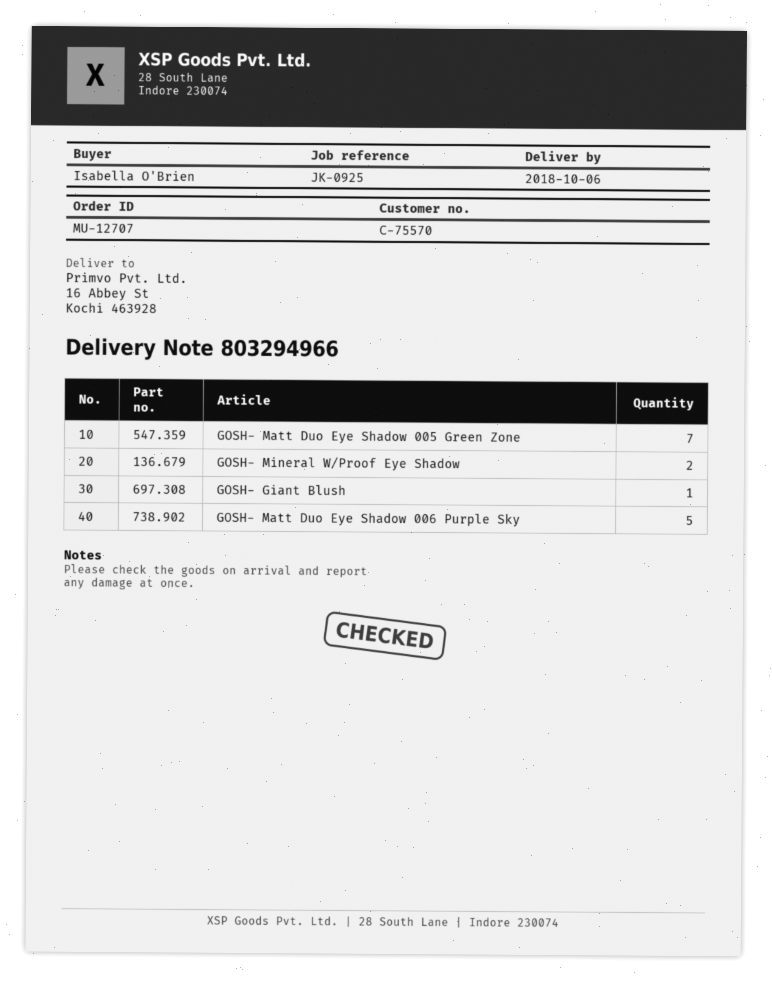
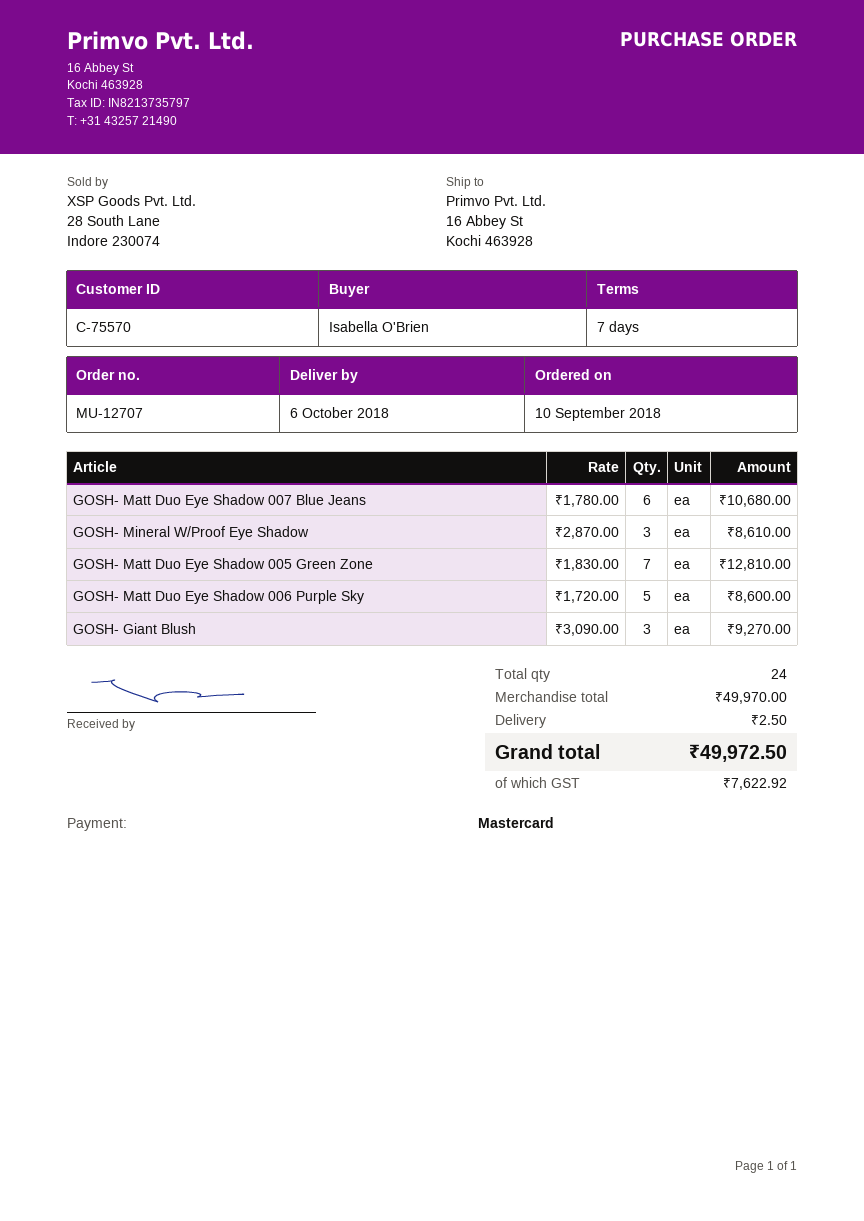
GOSH- Mineral W/Proof Eye Shadow: 2 -> 3
GOSH- Giant Blush: 1 -> 3
GOSH- Matt Duo Eye Shadow 007 Blue Jeans: none -> 6

